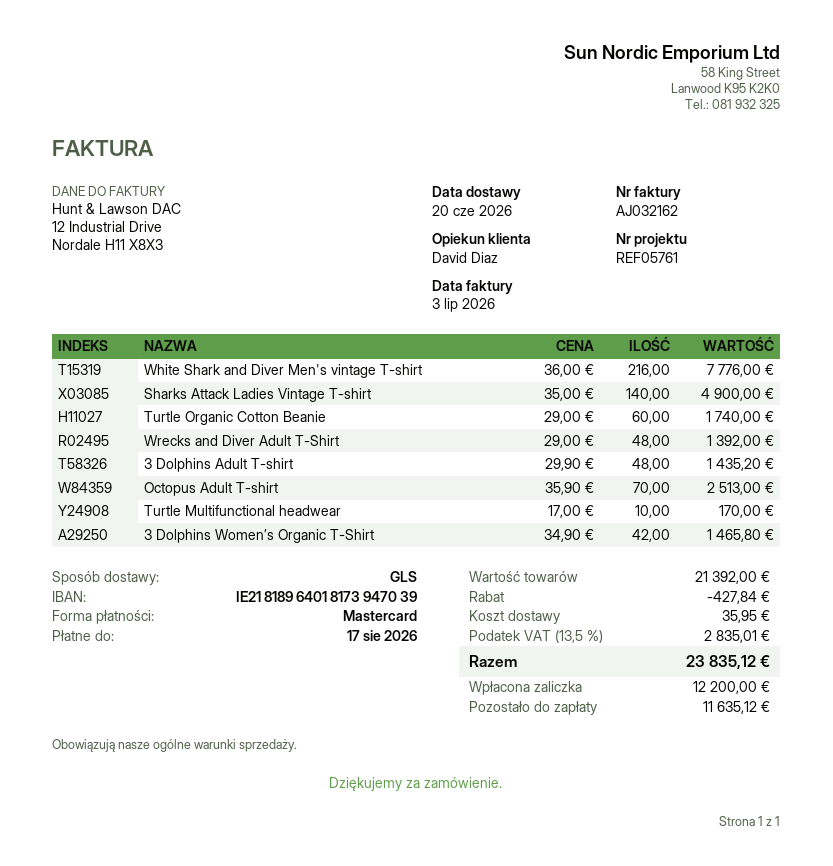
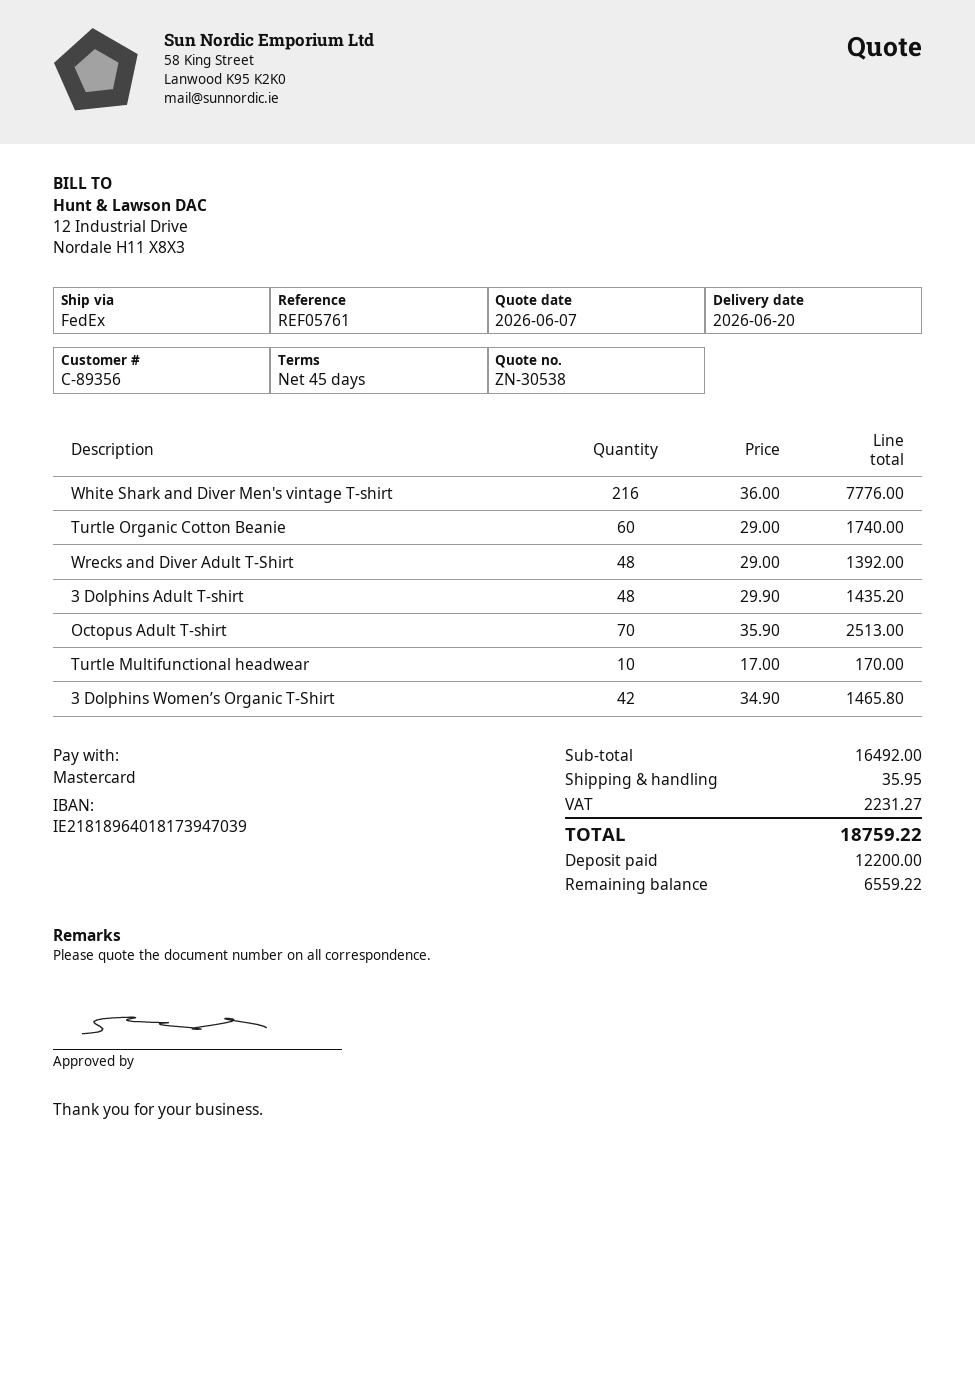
shipping method: GLS -> FedEx
Sharks Attack Ladies Vintage T-shirt: 140 x 35.00 = 4900.00 -> none
subtotal: 21392.00 -> 16492.00
discount: 427.84 -> none
tax: 2835.01 -> 2231.27
total: 23835.12 -> 18759.22
balance: 11635.12 -> 6559.22

